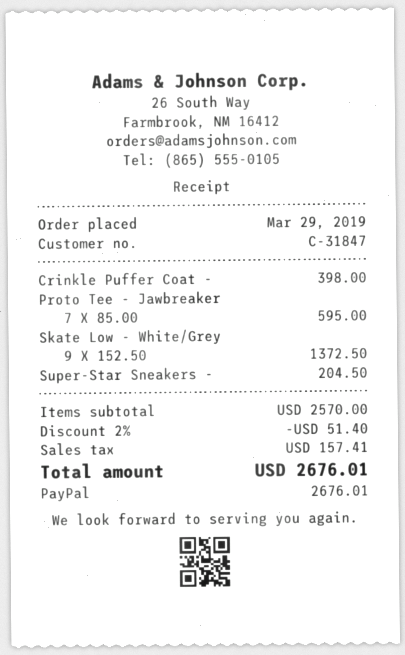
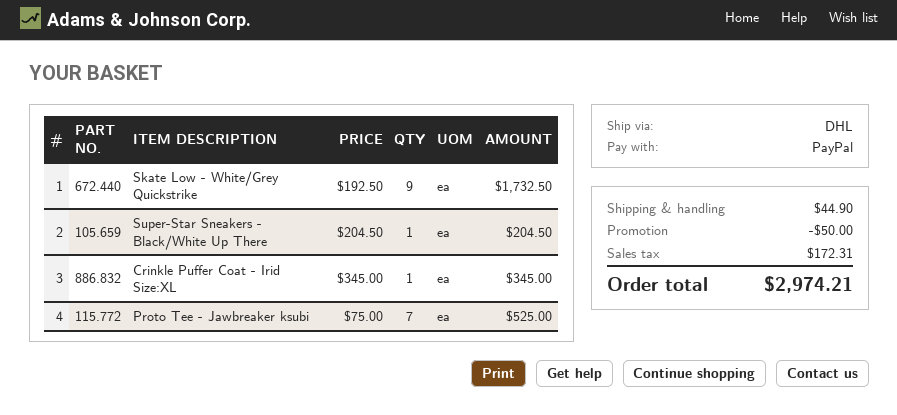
Crinkle Puffer Coat -: 1 x 398.00 = 398.00 -> 1 x 345.00 = 345.00
Proto Tee - Jawbreaker: 7 x 85.00 = 595.00 -> 7 x 75.00 = 525.00
Skate Low - White/Grey: 9 x 152.50 = 1372.50 -> 9 x 192.50 = 1732.50
discount: 51.40 -> 50.00
shipping: none -> 44.90
tax: 157.41 -> 172.31
total: 2676.01 -> 2974.21

